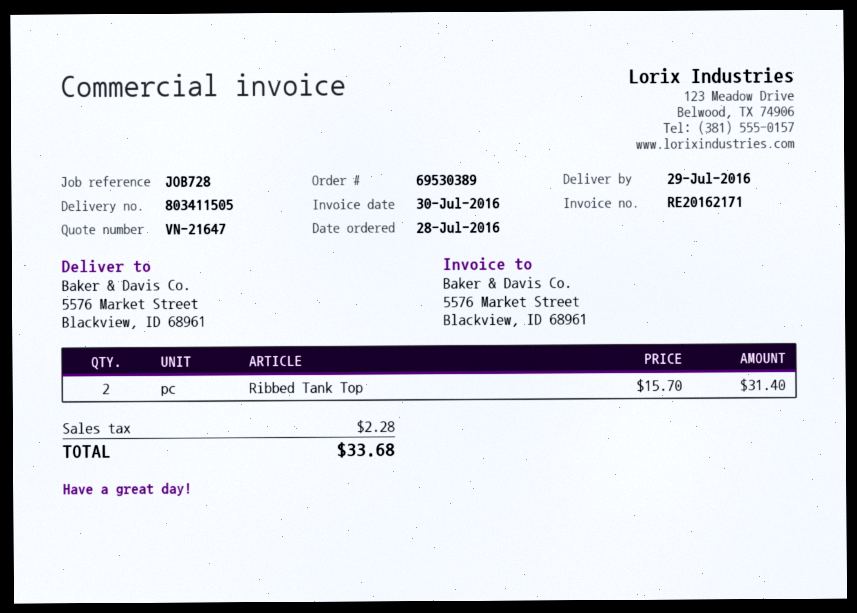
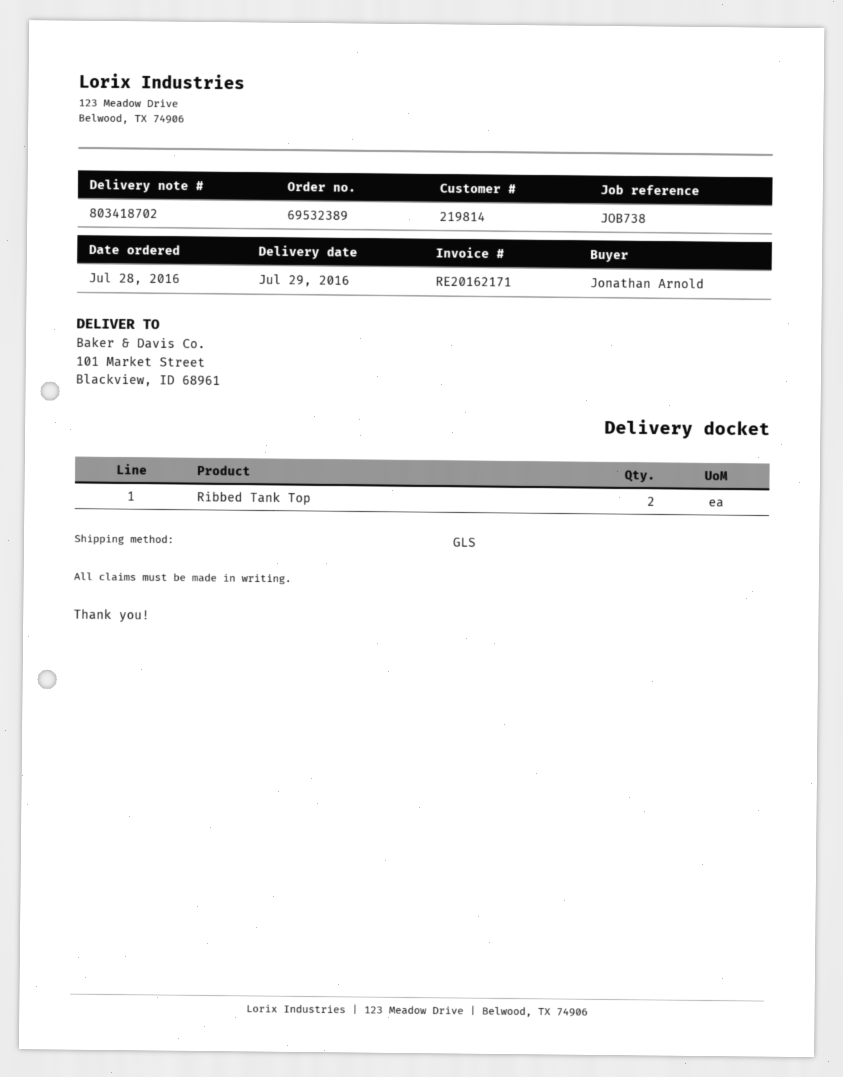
order number: 69530389 -> 69532389
delivery note number: 803411505 -> 803418702
reference: JOB728 -> JOB738
ship to: 5576 Market Street, Blackview, ID 68961 -> 101 Market Street, Blackview, ID 68961

